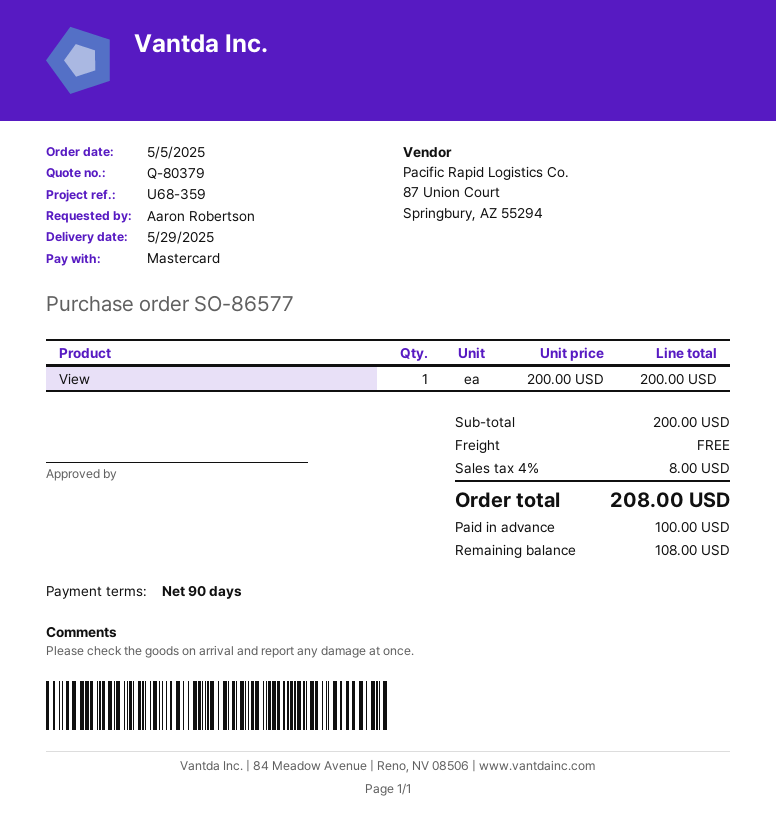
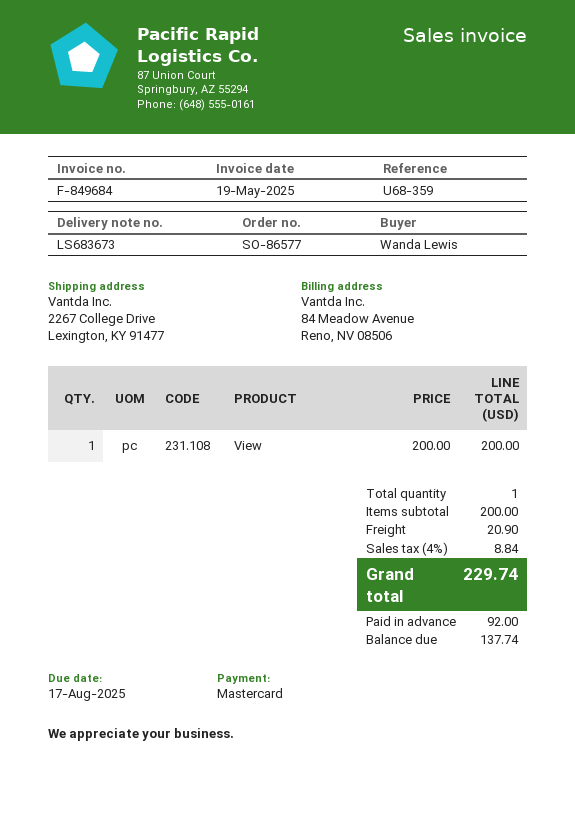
ordered by: Aaron Robertson -> Wanda Lewis
shipping: 0.00 -> 20.90
tax: 4% = 8.00 -> 4% = 8.84
total: 208.00 -> 229.74
deposit: 100.00 -> 92.00
balance: 108.00 -> 137.74

